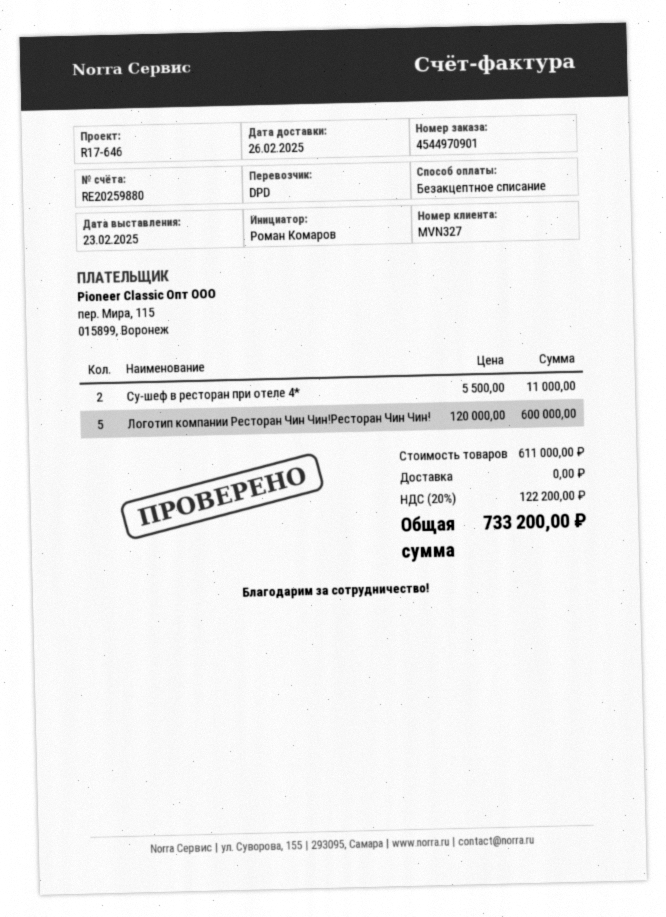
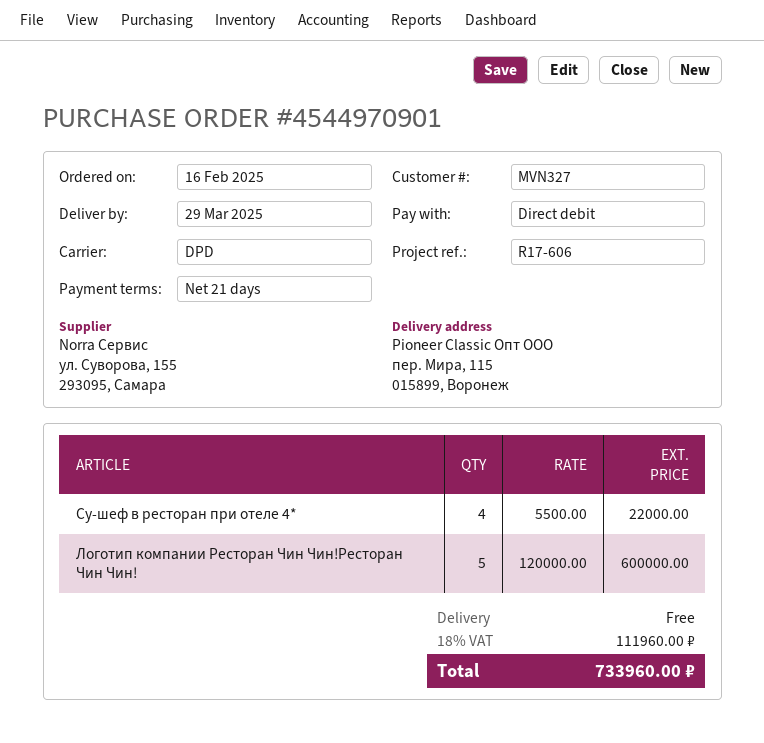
delivery date: 2025-02-26 -> 2025-03-29
reference: R17-646 -> R17-606
Су-шеф в ресторан при отеле 4*: 2 x 5500.00 = 11000.00 -> 4 x 5500.00 = 22000.00
tax: 20% = 122200.00 -> 18% = 111960.00
total: 733200.00 -> 733960.00

